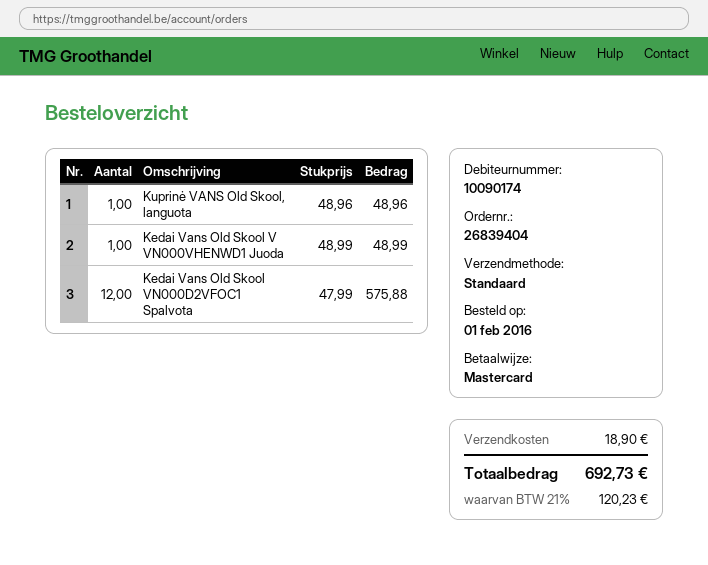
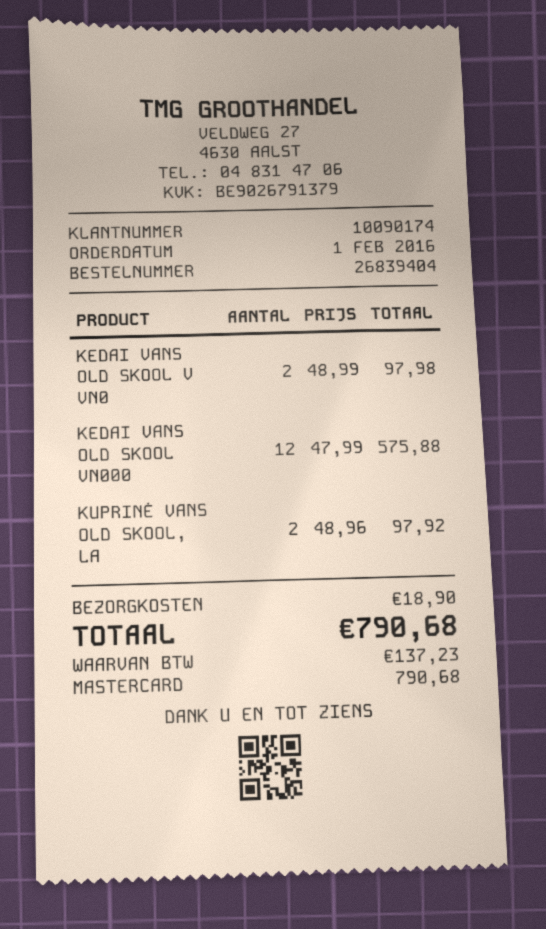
Kuprinė VANS Old Skool, languota: 1 x 48.96 = 48.96 -> 2 x 48.96 = 97.92
Kedai Vans Old Skool V VN000VHENWD1 Juoda: 1 x 48.99 = 48.99 -> 2 x 48.99 = 97.98
tax: 120.23 -> 137.23
total: 692.73 -> 790.68

